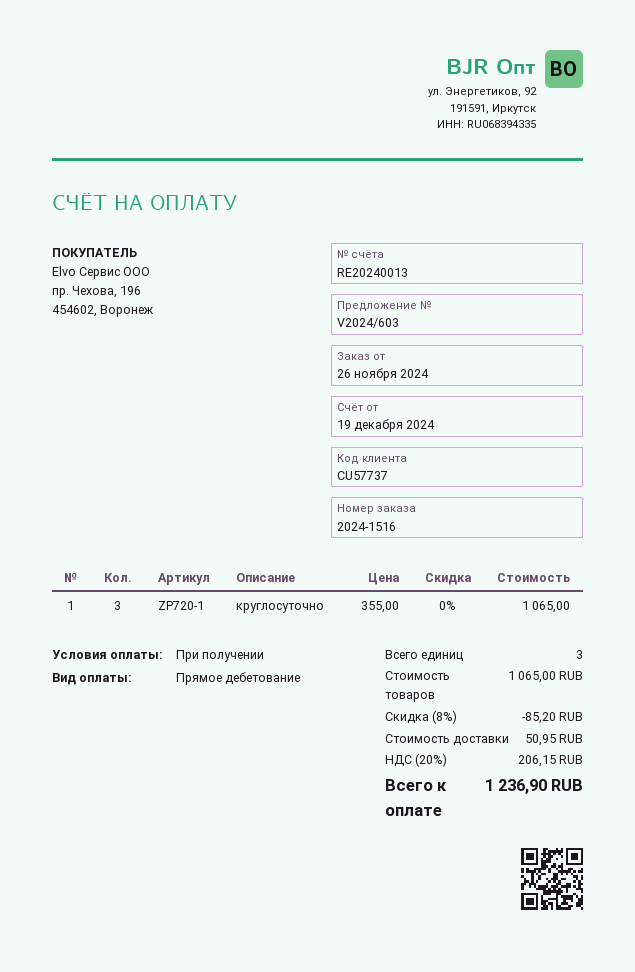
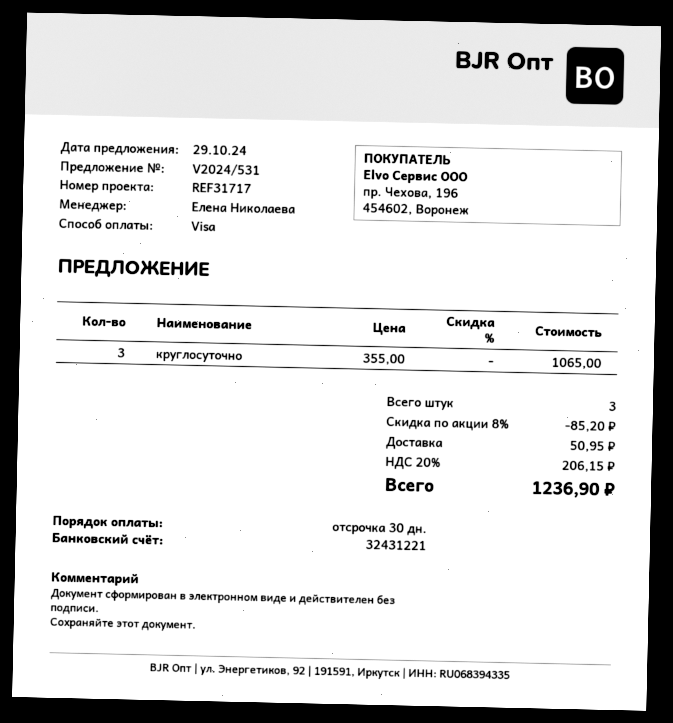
quote number: V2024/603 -> V2024/531
payment terms: on receipt -> 30 days
payment method: direct debit -> Visa

